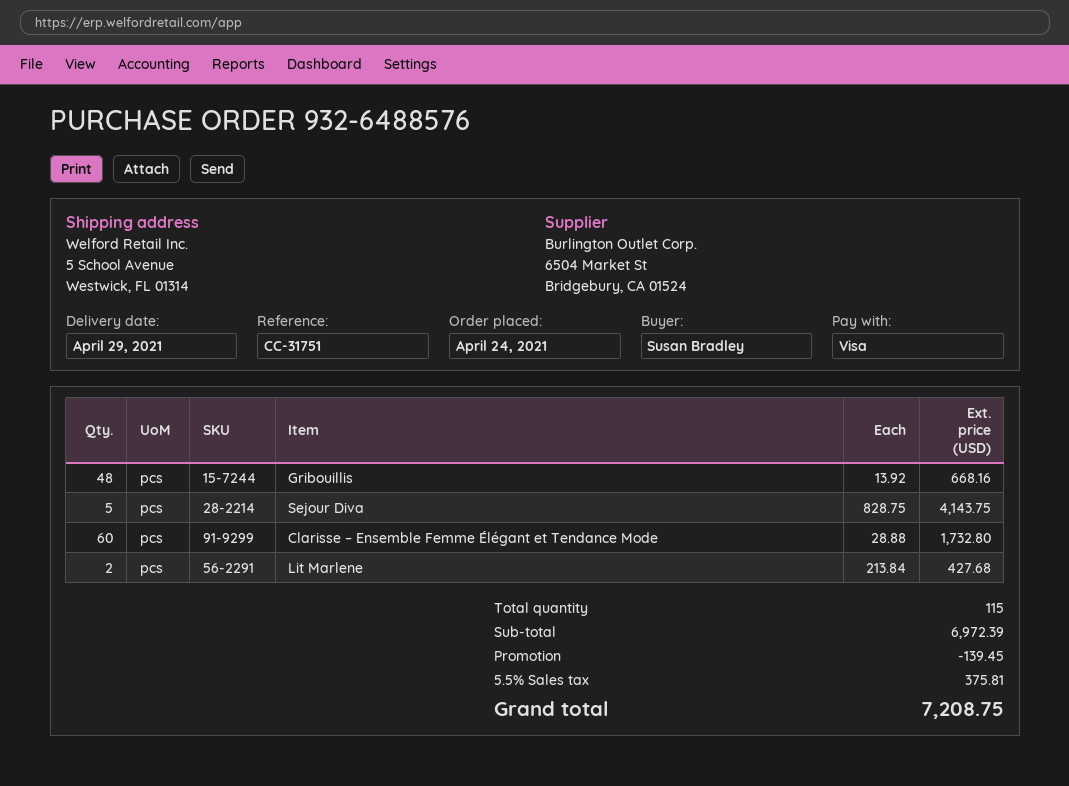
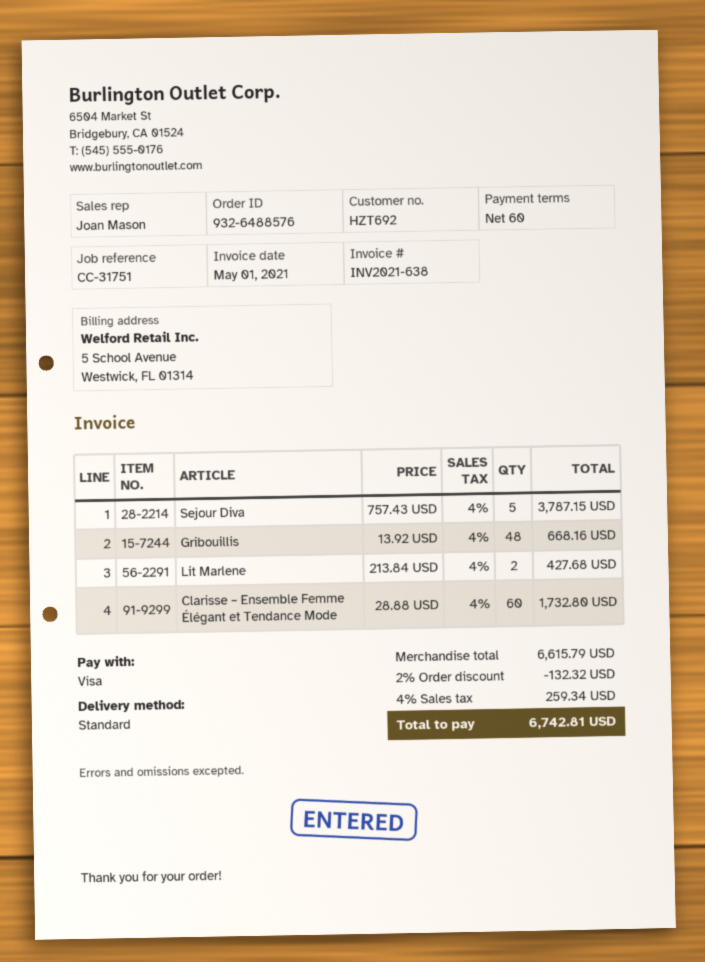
Sejour Diva: 5 x 828.75 = 4143.75 -> 5 x 757.43 = 3787.15
subtotal: 6972.39 -> 6615.79
discount: 139.45 -> 132.32
tax: 5.5% = 375.81 -> 4% = 259.34
total: 7208.75 -> 6742.81

